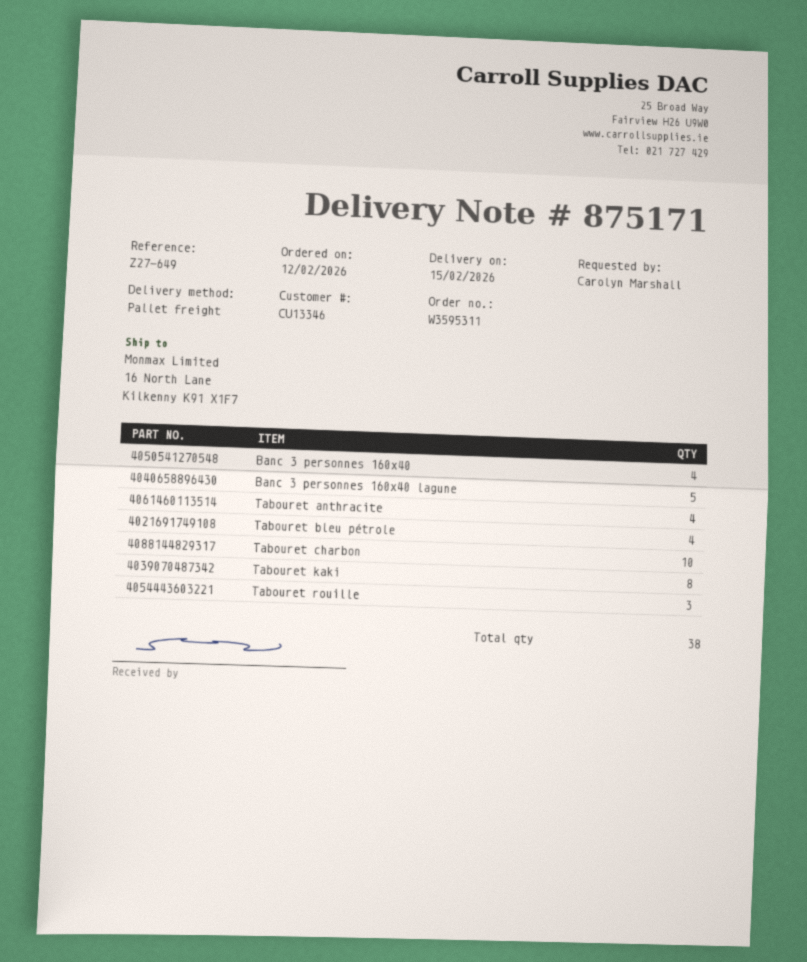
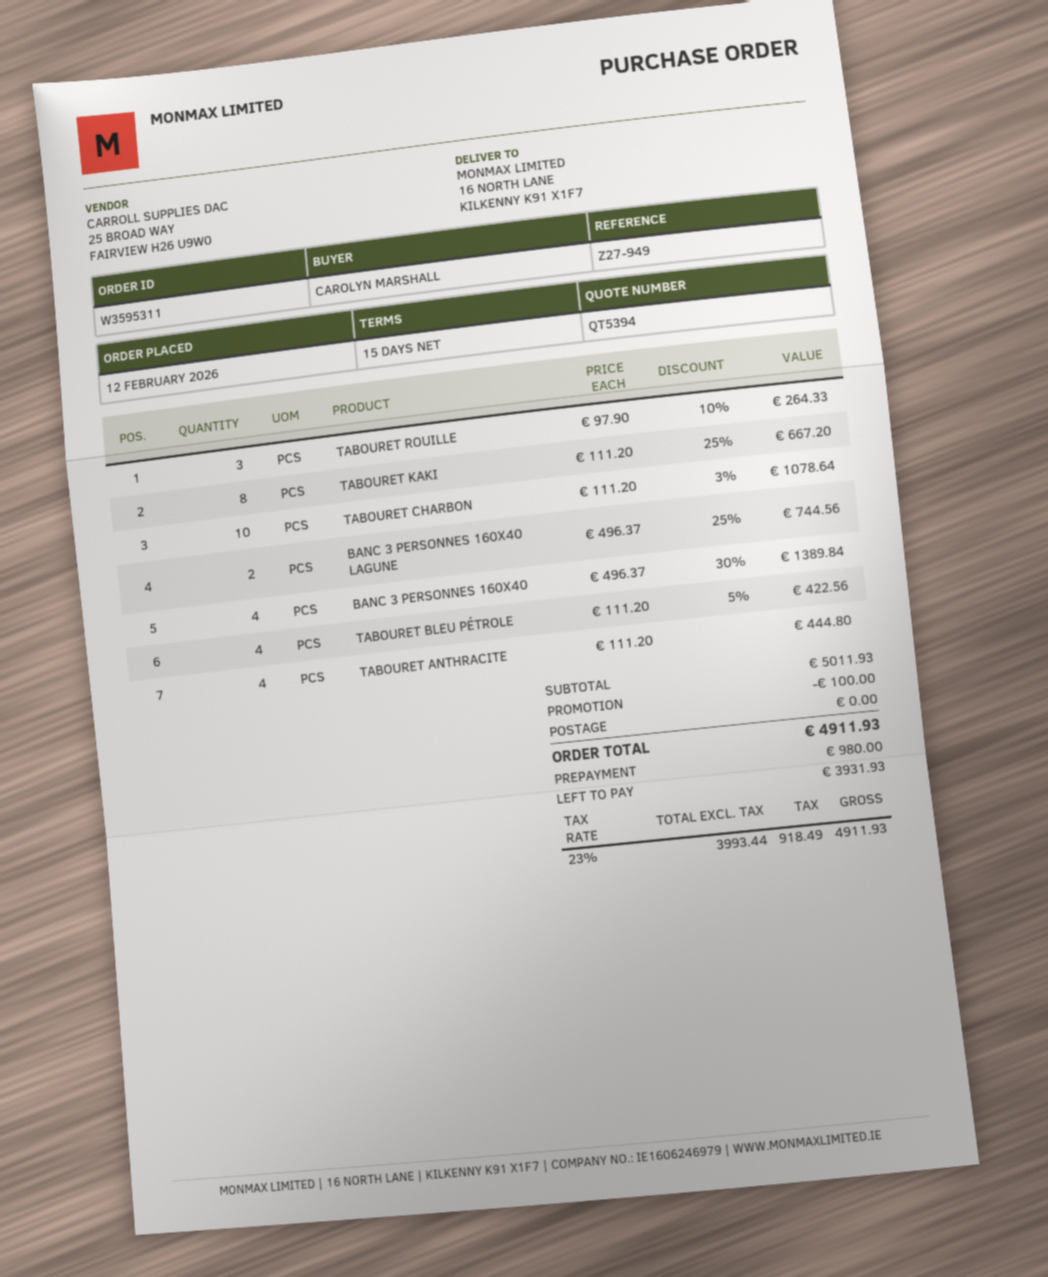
reference: Z27-649 -> Z27-949
Banc 3 personnes 160x40 lagune: 5 -> 2

